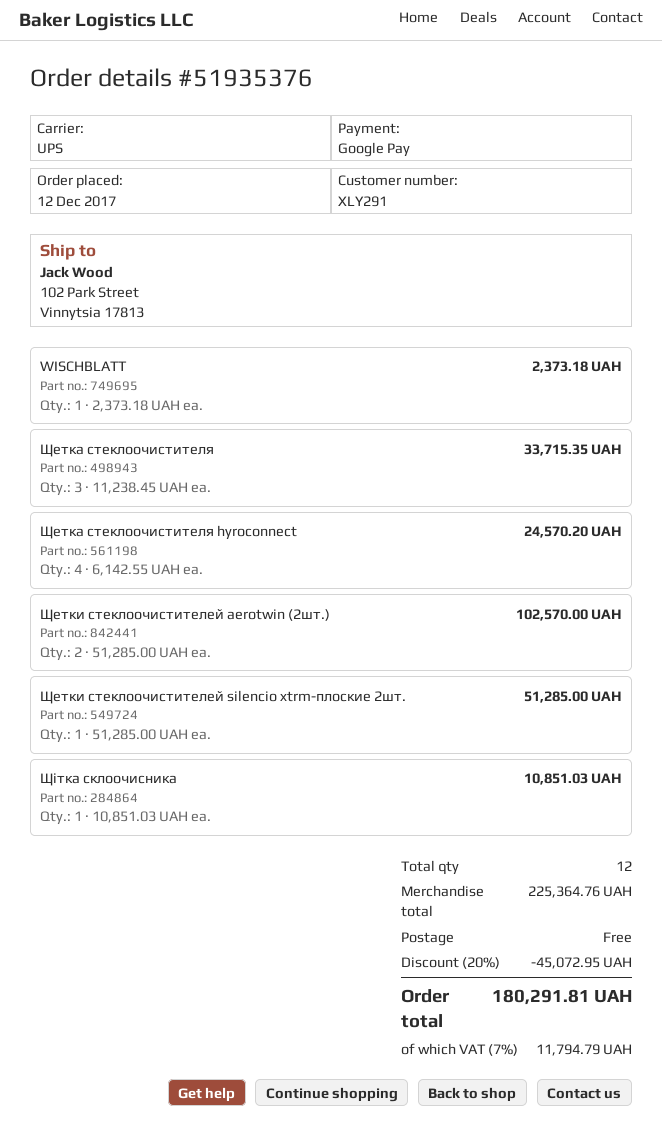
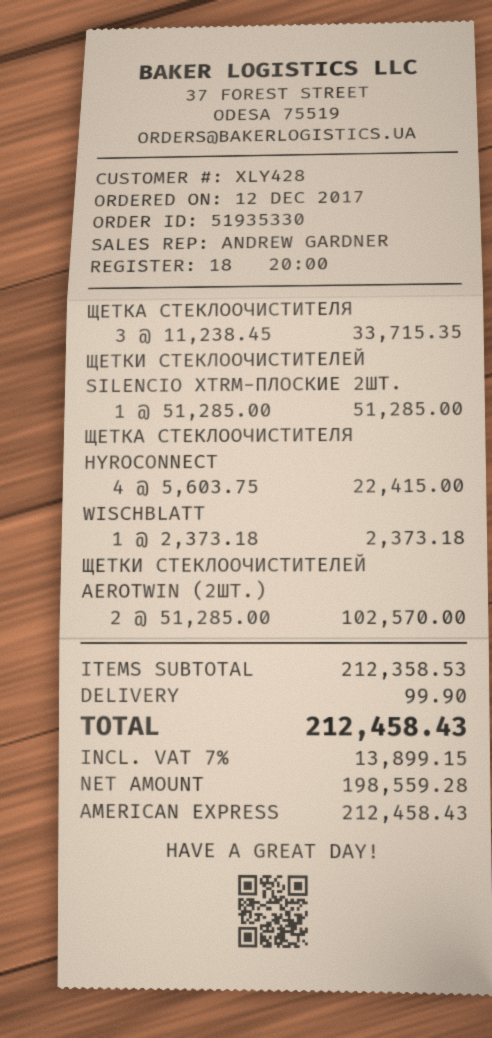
order number: 51935376 -> 51935330
customer number: XLY291 -> XLY428
payment method: Google Pay -> American Express
Щетка стеклоочистителя hyroconnect: 4 x 6142.55 = 24570.20 -> 4 x 5603.75 = 22415.00
Щітка склоочисника: 1 x 10851.03 = 10851.03 -> none
subtotal: 225364.76 -> 212358.53
discount: 20% = 45072.95 -> none
shipping: 0.00 -> 99.90
tax: 7% = 11794.79 -> 7% = 13899.15
total: 180291.81 -> 212458.43

